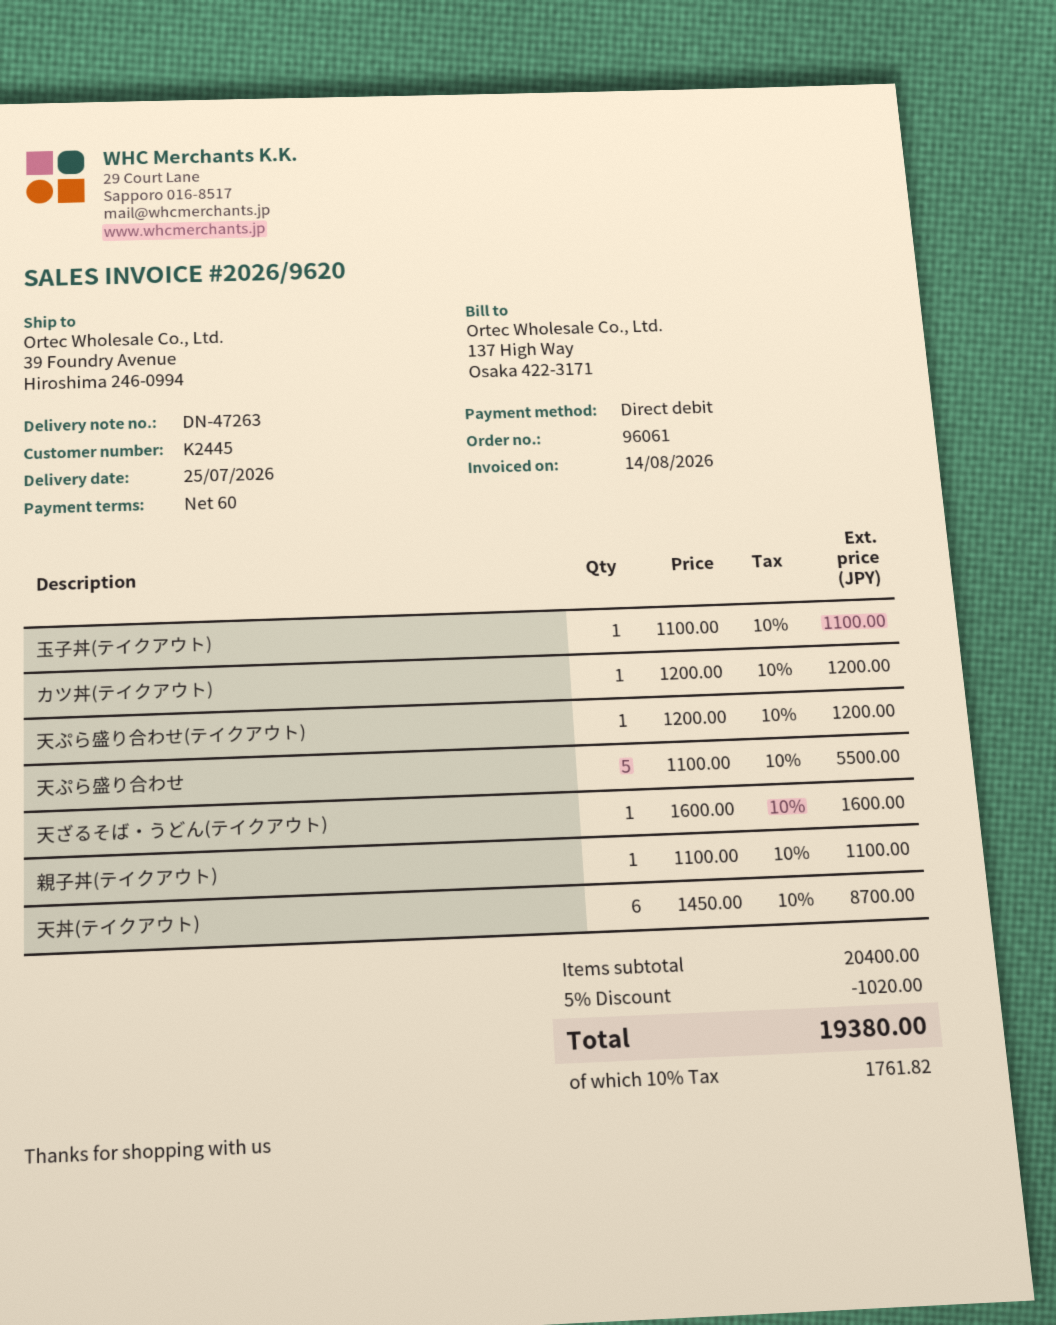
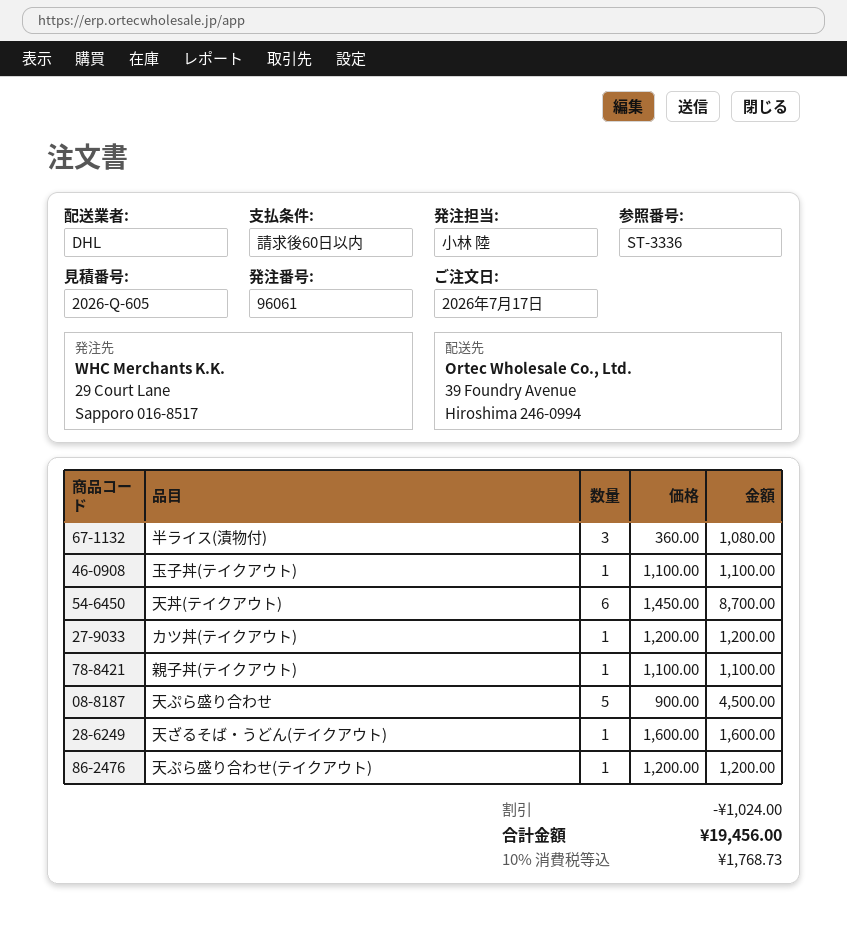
天ぷら盛り合わせ: 5 x 1100.00 = 5500.00 -> 5 x 900.00 = 4500.00
半ライス(漬物付): none -> 3 x 360.00 = 1080.00
discount: 1020.00 -> 1024.00
tax: 10% = 1761.82 -> 10% = 1768.73
total: 19380.00 -> 19456.00

